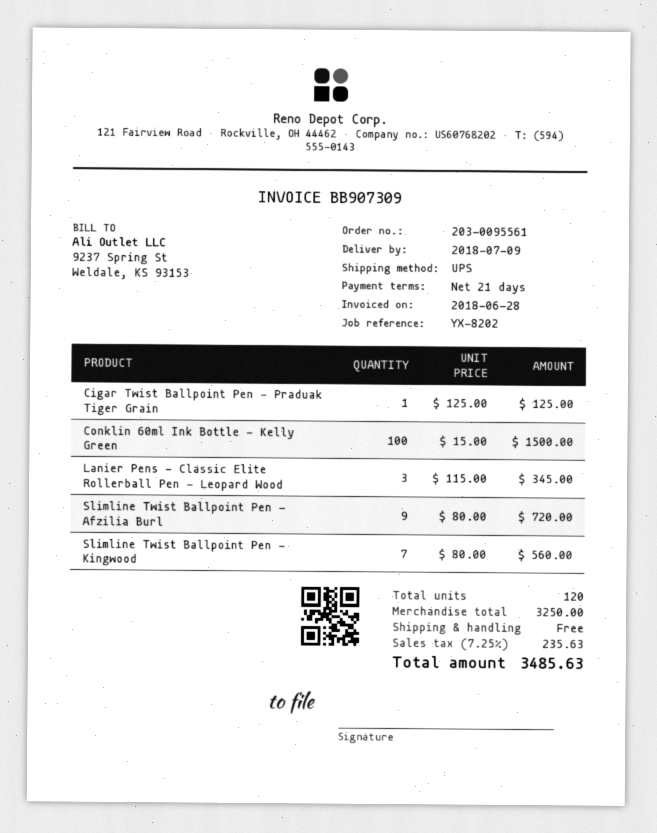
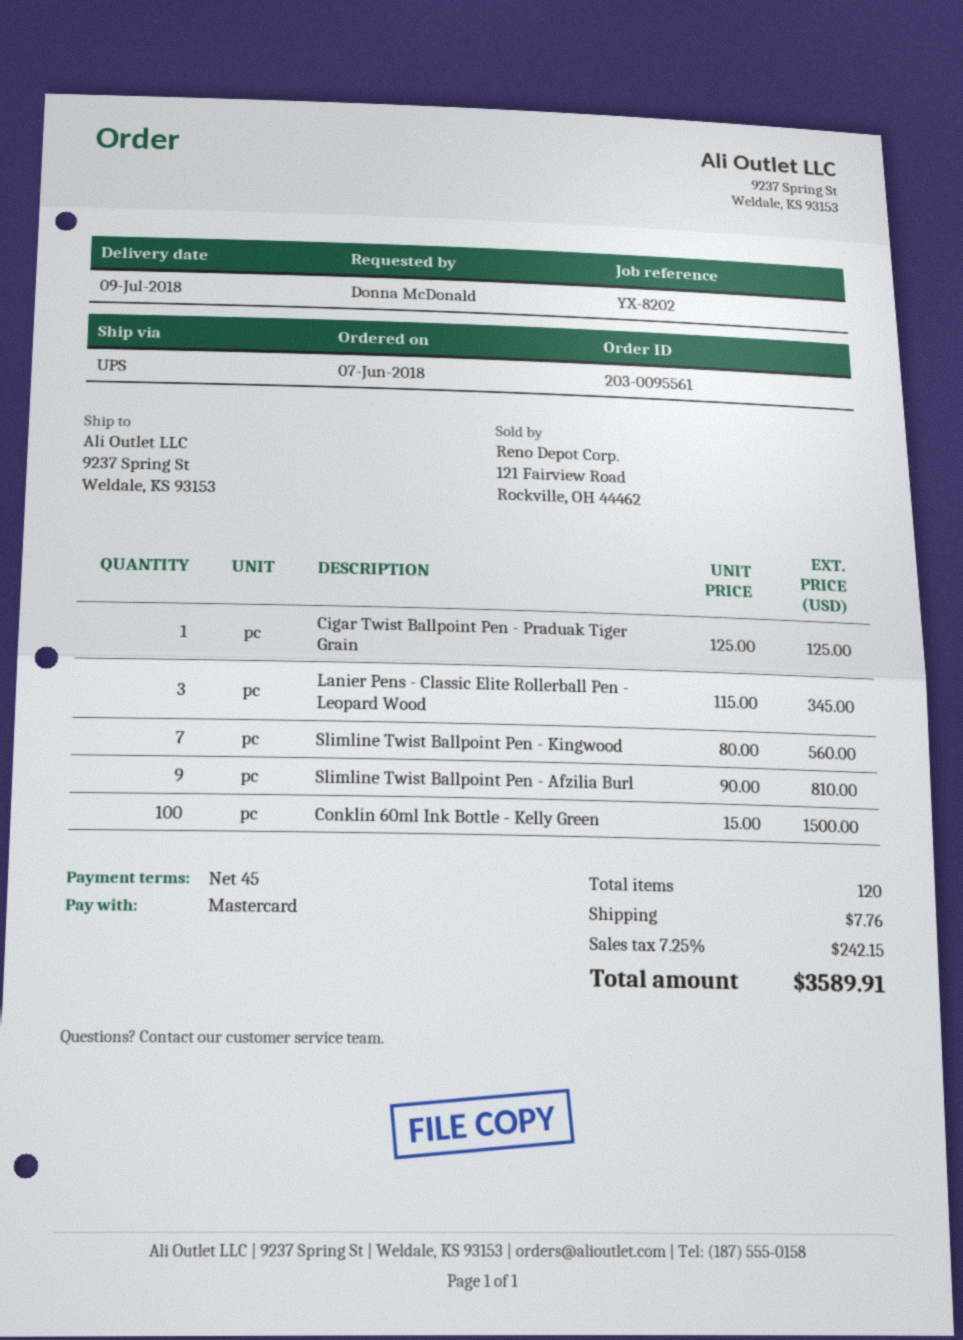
payment terms: 21 days -> 45 days
Slimline Twist Ballpoint Pen - Afzilia Burl: 9 x 80.00 = 720.00 -> 9 x 90.00 = 810.00
shipping: 0.00 -> 7.76
tax: 7.25% = 235.63 -> 7.25% = 242.15
total: 3485.63 -> 3589.91

